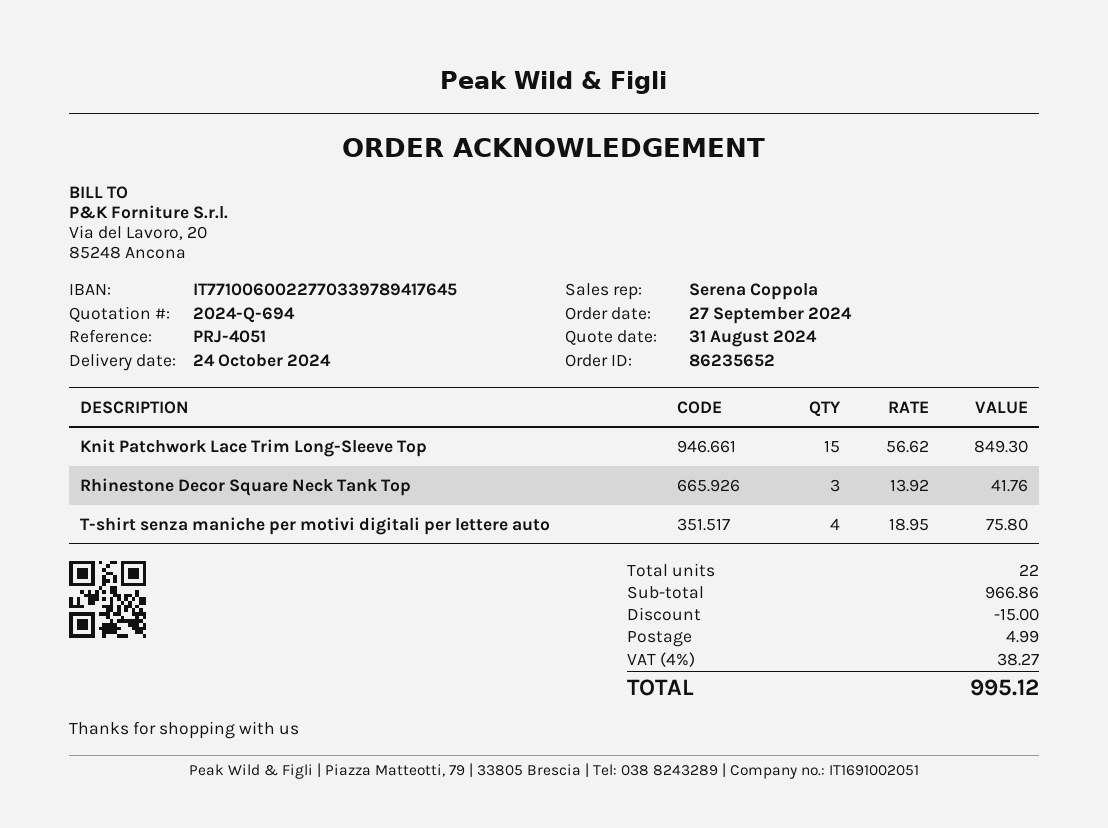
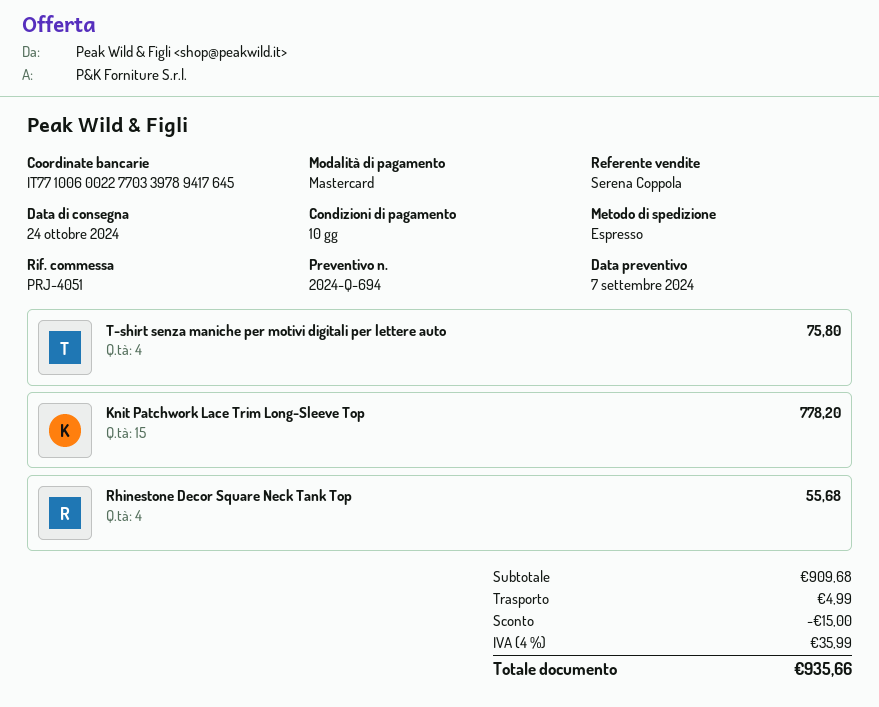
quote date: 2024-08-31 -> 2024-09-07
Knit Patchwork Lace Trim Long-Sleeve Top: 15 for 849.30 -> 15 for 778.20
Rhinestone Decor Square Neck Tank Top: 3 for 41.76 -> 4 for 55.68
subtotal: 966.86 -> 909.68
tax: 4% = 38.27 -> 4% = 35.99
total: 995.12 -> 935.66

